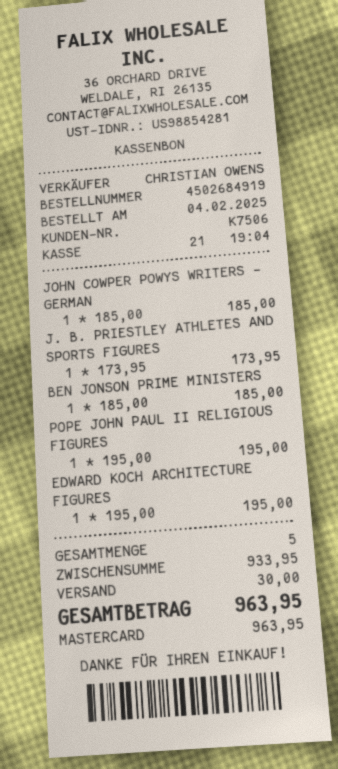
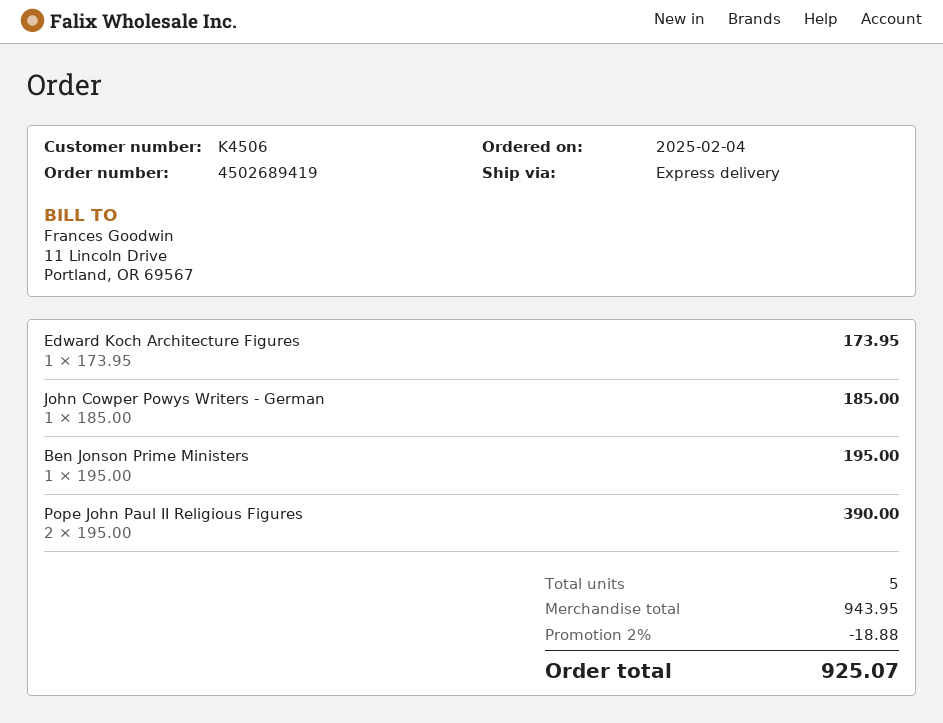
order number: 4502684919 -> 4502689419
customer number: K7506 -> K4506
J. B. PRIESTLEY ATHLETES AND SPORTS FIGURES: 1 x 173.95 = 173.95 -> none
BEN JONSON PRIME MINISTERS: 1 x 185.00 = 185.00 -> 1 x 195.00 = 195.00
POPE JOHN PAUL II RELIGIOUS FIGURES: 1 x 195.00 = 195.00 -> 2 x 195.00 = 390.00
EDWARD KOCH ARCHITECTURE FIGURES: 1 x 195.00 = 195.00 -> 1 x 173.95 = 173.95
subtotal: 933.95 -> 943.95
discount: none -> 2% = 18.88
shipping: 30.00 -> none
total: 963.95 -> 925.07

